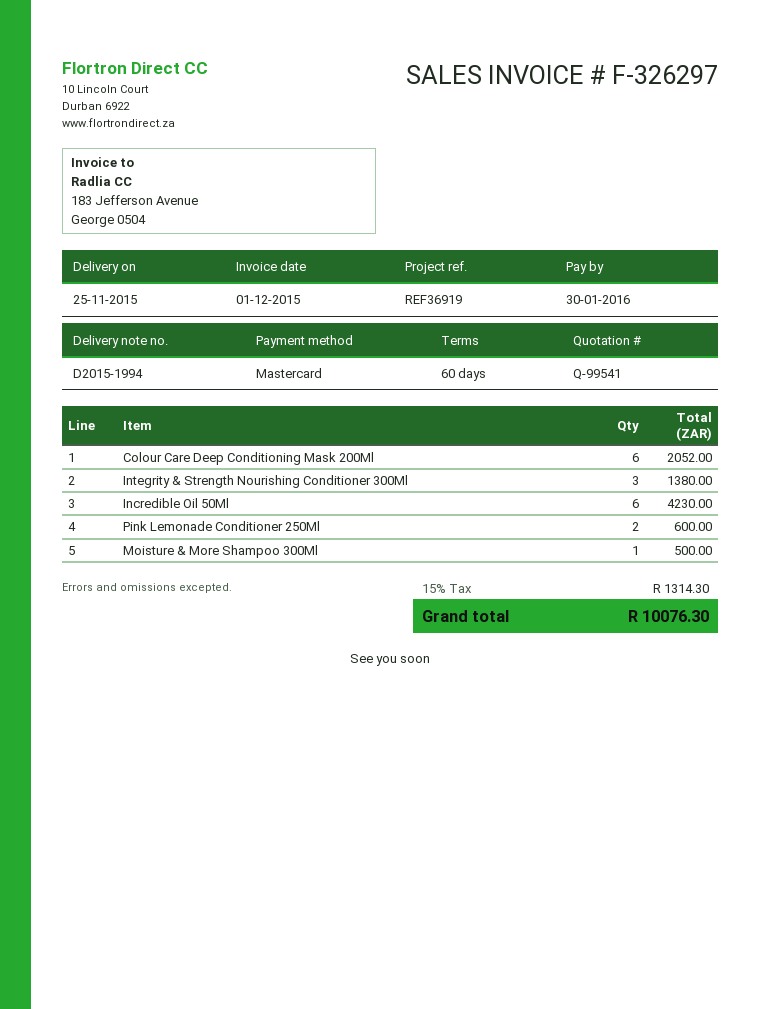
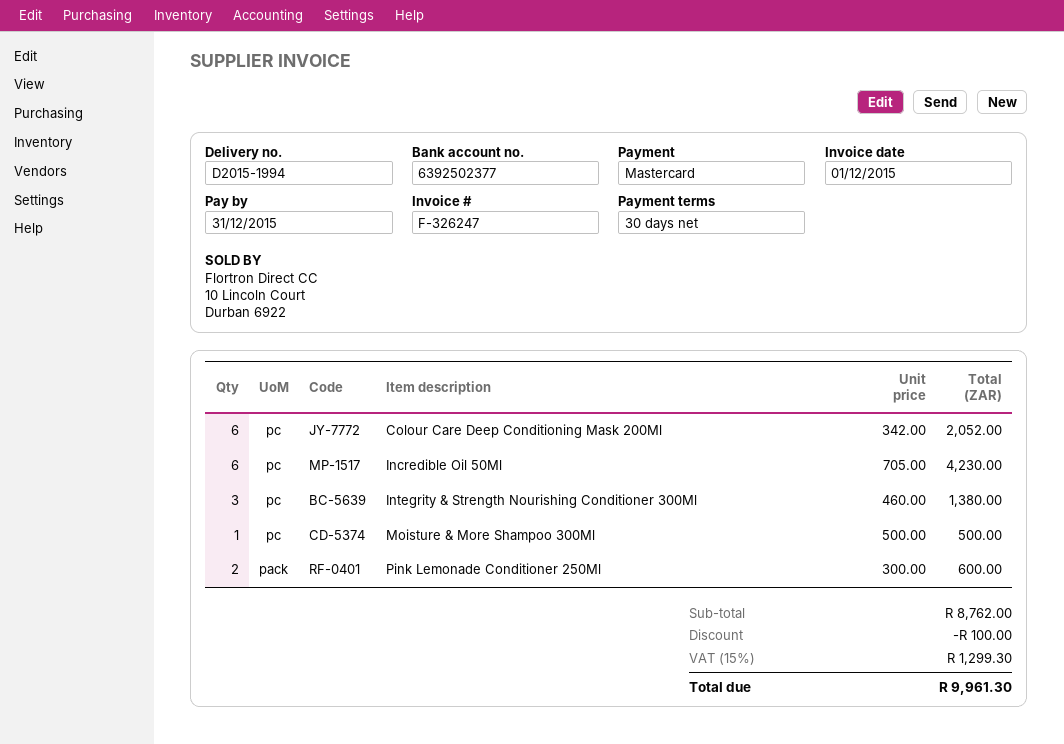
invoice number: F-326297 -> F-326247
payment terms: 60 days -> 30 days
due date: 2016-01-30 -> 2015-12-31
discount: none -> 100.00
tax: 15% = 1314.30 -> 15% = 1299.30
total: 10076.30 -> 9961.30

